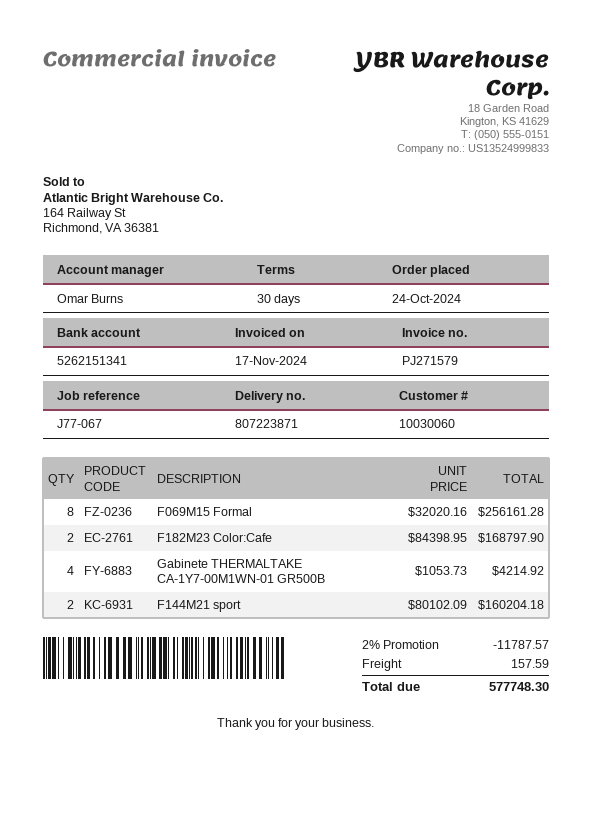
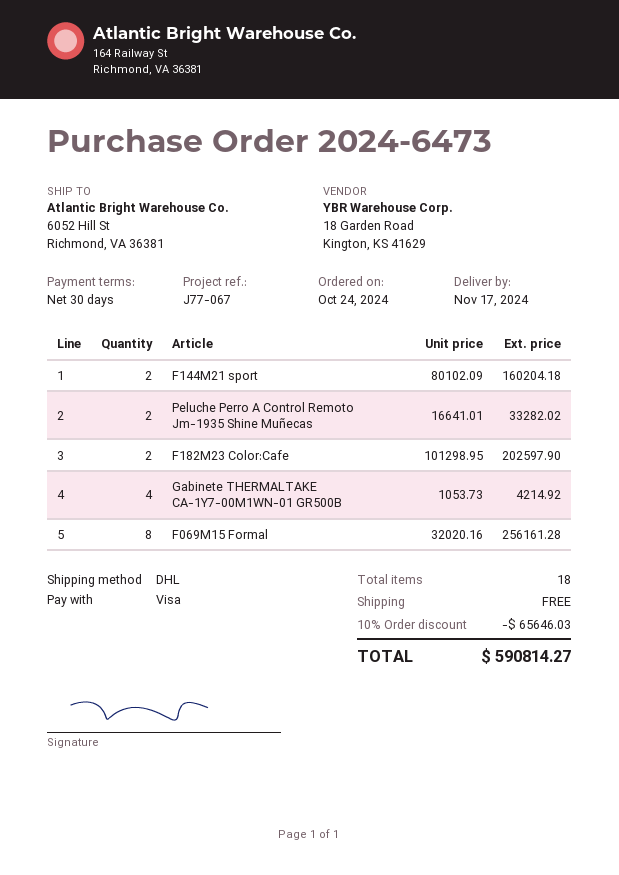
F182M23 Color:Cafe: 2 x 84398.95 = 168797.90 -> 2 x 101298.95 = 202597.90
Peluche Perro A Control Remoto Jm-1935 Shine Muñecas: none -> 2 x 16641.01 = 33282.02
discount: 2% = 11787.57 -> 10% = 65646.03
shipping: 157.59 -> 0.00
total: 577748.30 -> 590814.27

